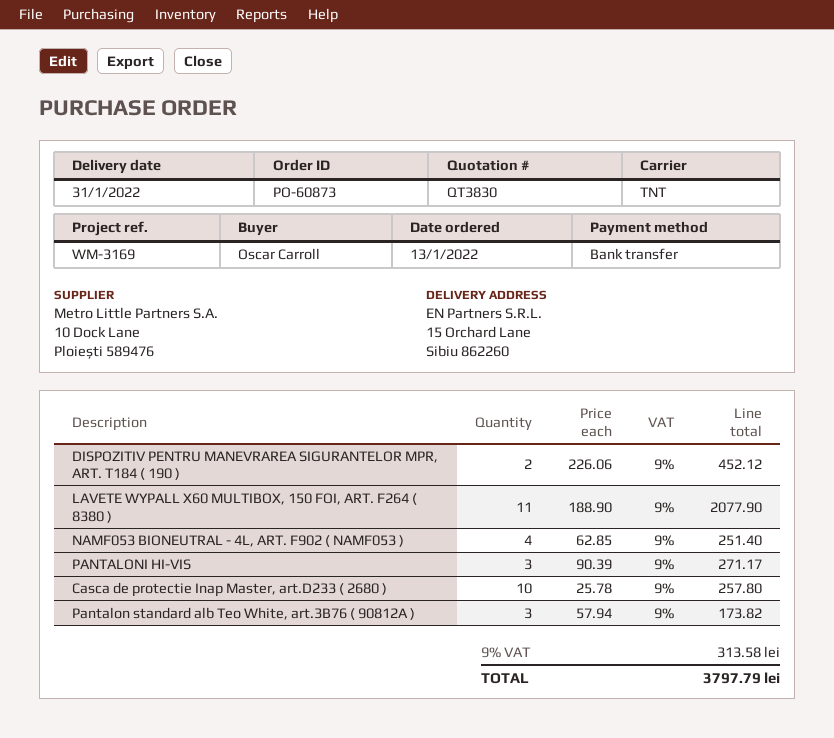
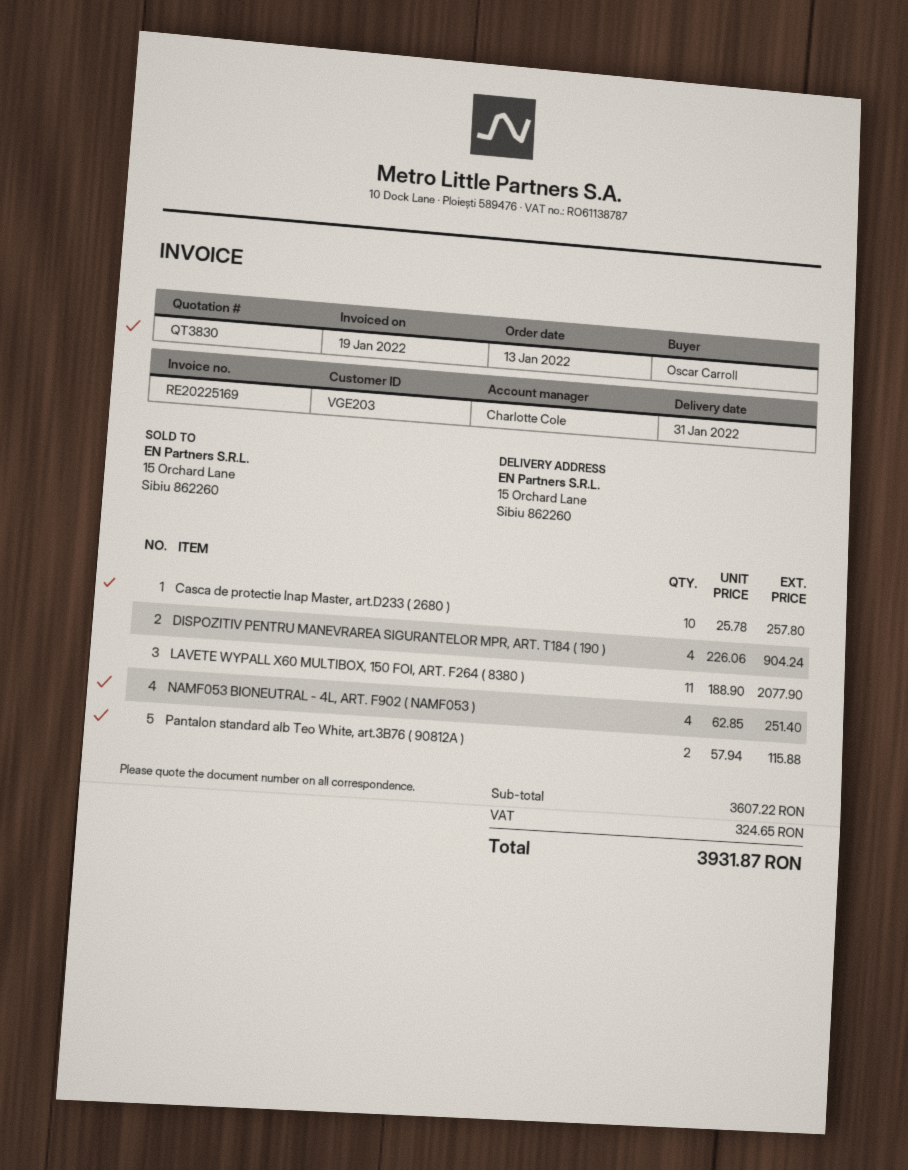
DISPOZITIV PENTRU MANEVRAREA SIGURANTELOR MPR, ART. T184 ( 190 ): 2 x 226.06 = 452.12 -> 4 x 226.06 = 904.24
PANTALONI HI-VIS: 3 x 90.39 = 271.17 -> none
Pantalon standard alb Teo White, art.3B76 ( 90812A ): 3 x 57.94 = 173.82 -> 2 x 57.94 = 115.88
tax: 313.58 -> 324.65
total: 3797.79 -> 3931.87

